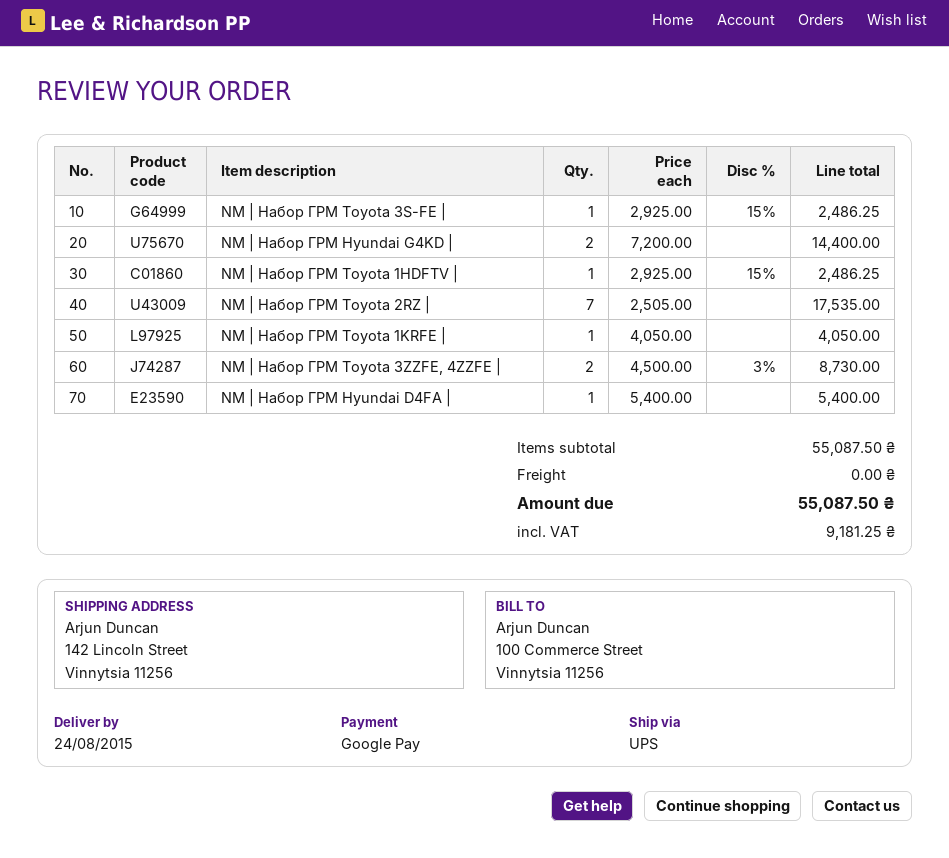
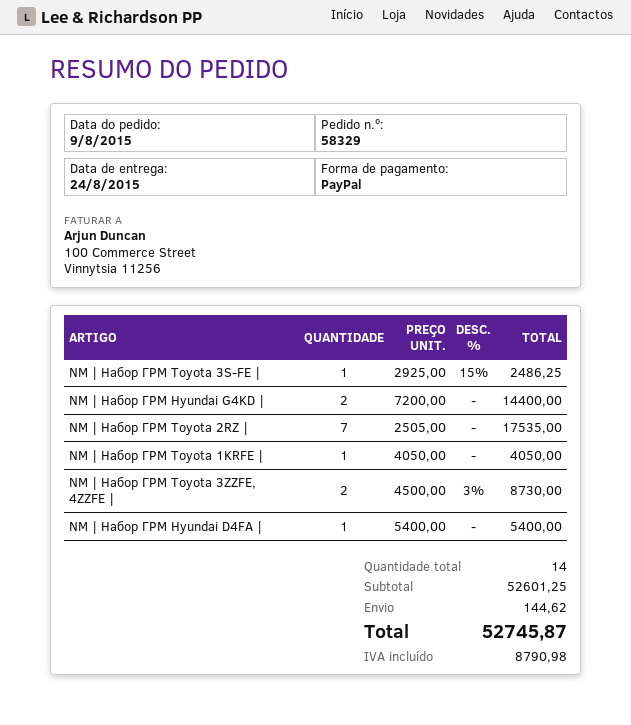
payment method: Google Pay -> PayPal
NM | Набор ГРМ Toyota 1HDFTV |: 1 x 2925.00 - 15% = 2486.25 -> none
subtotal: 55087.50 -> 52601.25
shipping: 0.00 -> 144.62
tax: 9181.25 -> 8790.98
total: 55087.50 -> 52745.87

